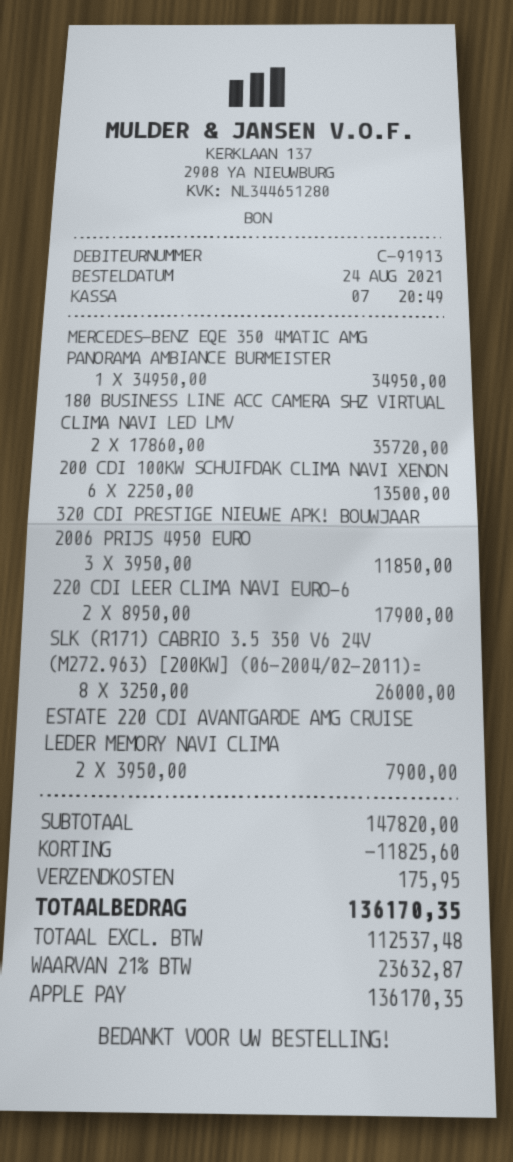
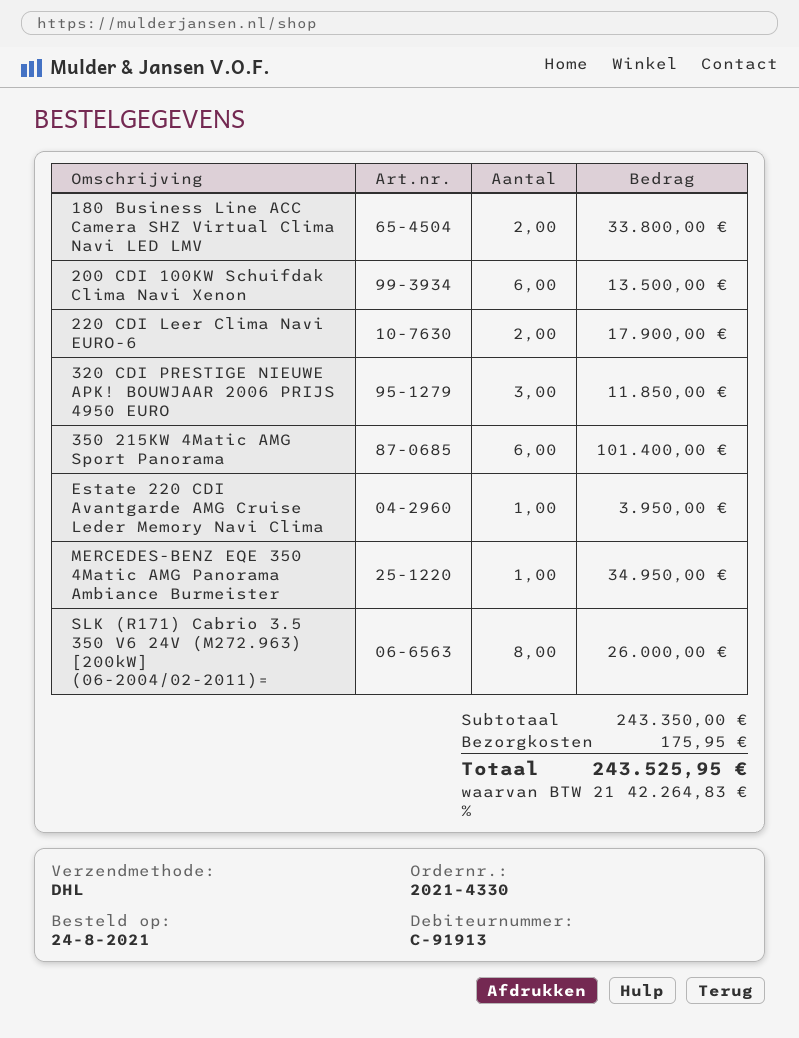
180 BUSINESS LINE ACC CAMERA SHZ VIRTUAL CLIMA NAVI LED LMV: 2 for 35720.00 -> 2 for 33800.00
ESTATE 220 CDI AVANTGARDE AMG CRUISE LEDER MEMORY NAVI CLIMA: 2 for 7900.00 -> 1 for 3950.00
350 215KW 4Matic AMG Sport Panorama: none -> 6 for 101400.00
subtotal: 147820.00 -> 243350.00
discount: 11825.60 -> none
tax: 21% = 23632.87 -> 21% = 42264.83
total: 136170.35 -> 243525.95

